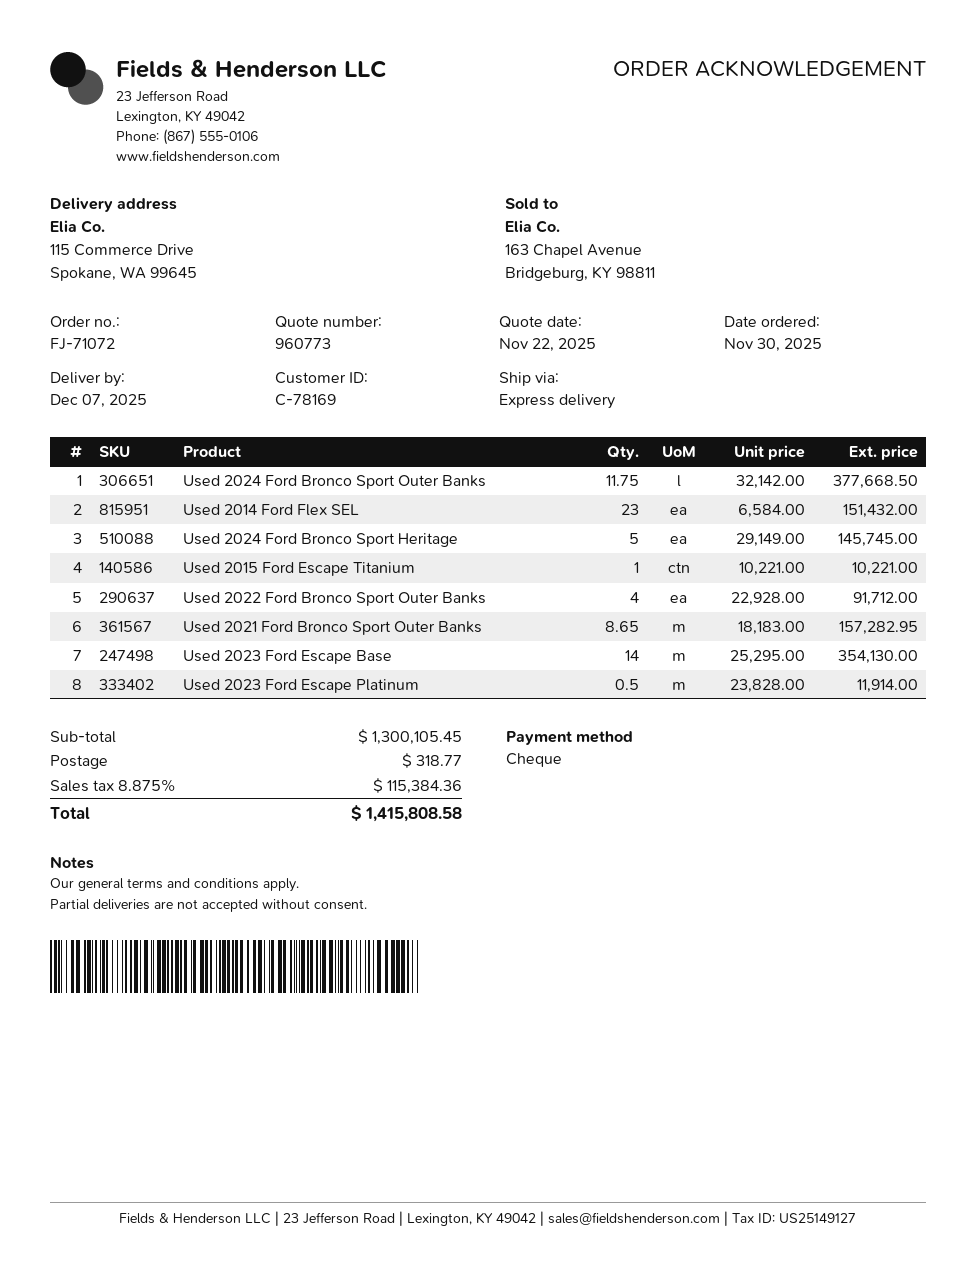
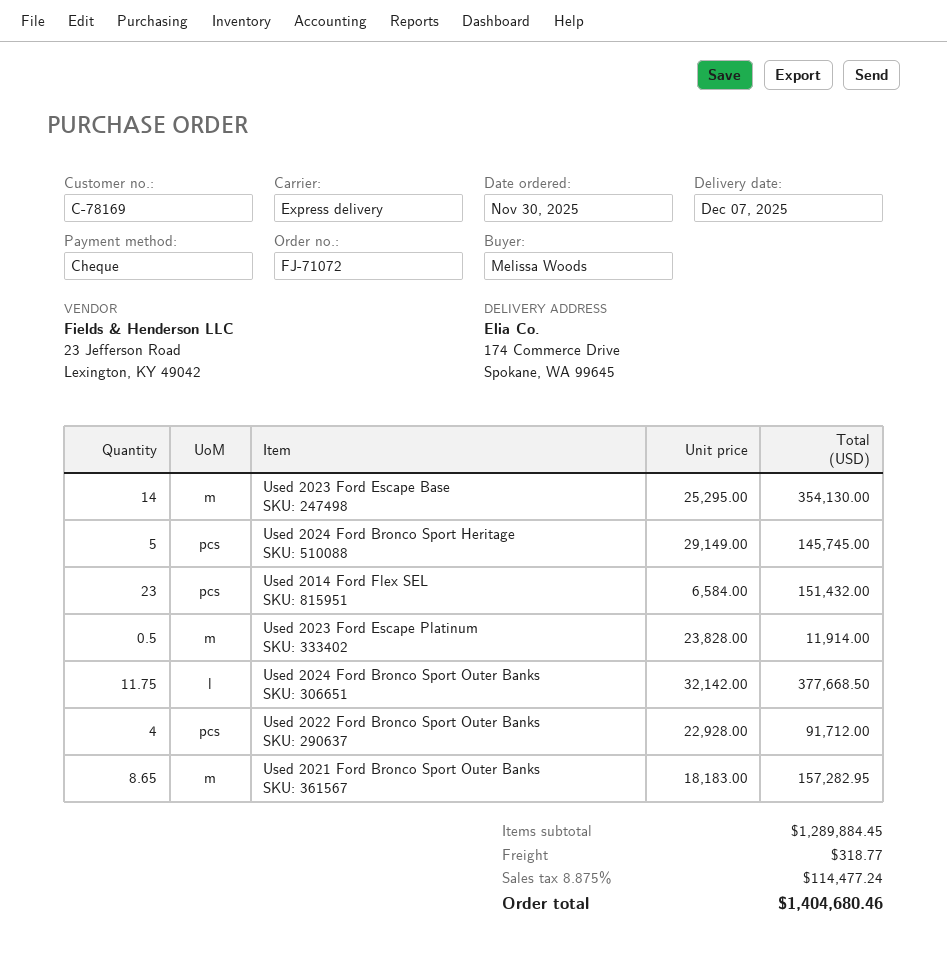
ship to: 115 Commerce Drive, Spokane, WA 99645 -> 174 Commerce Drive, Spokane, WA 99645
Used 2015 Ford Escape Titanium: 1 x 10221.00 = 10221.00 -> none
subtotal: 1300105.45 -> 1289884.45
tax: 8.875% = 115384.36 -> 8.875% = 114477.24
total: 1415808.58 -> 1404680.46

